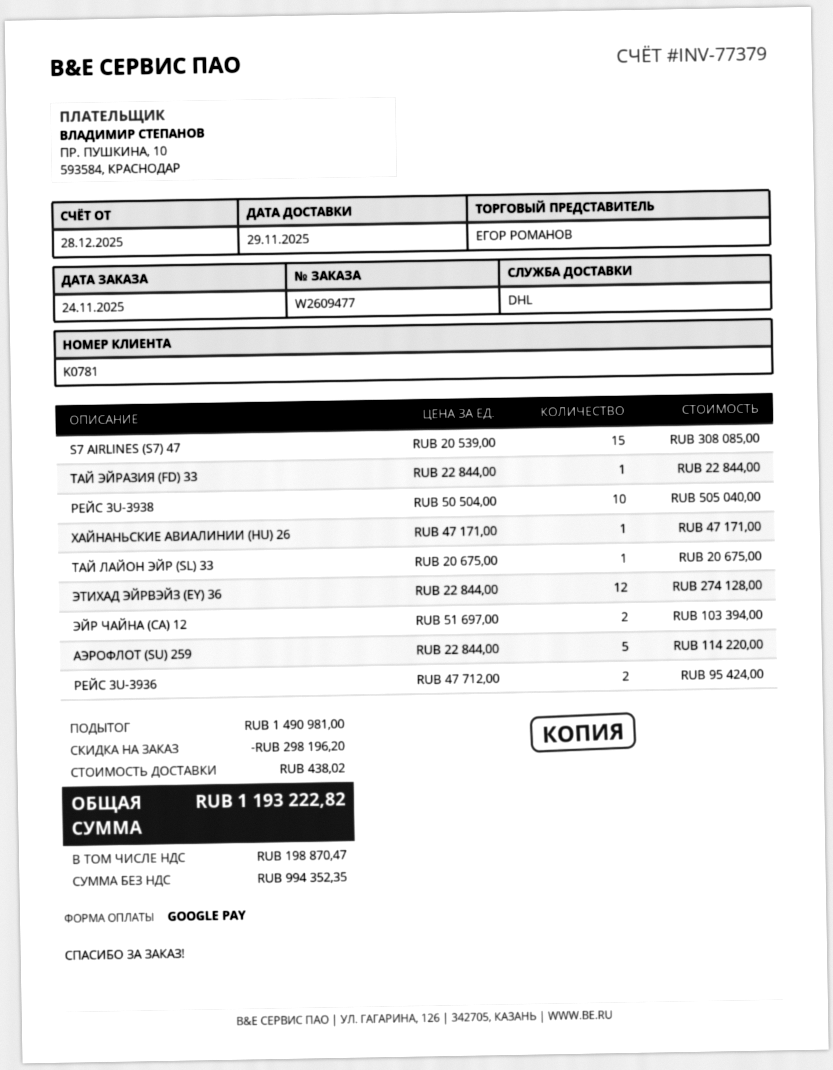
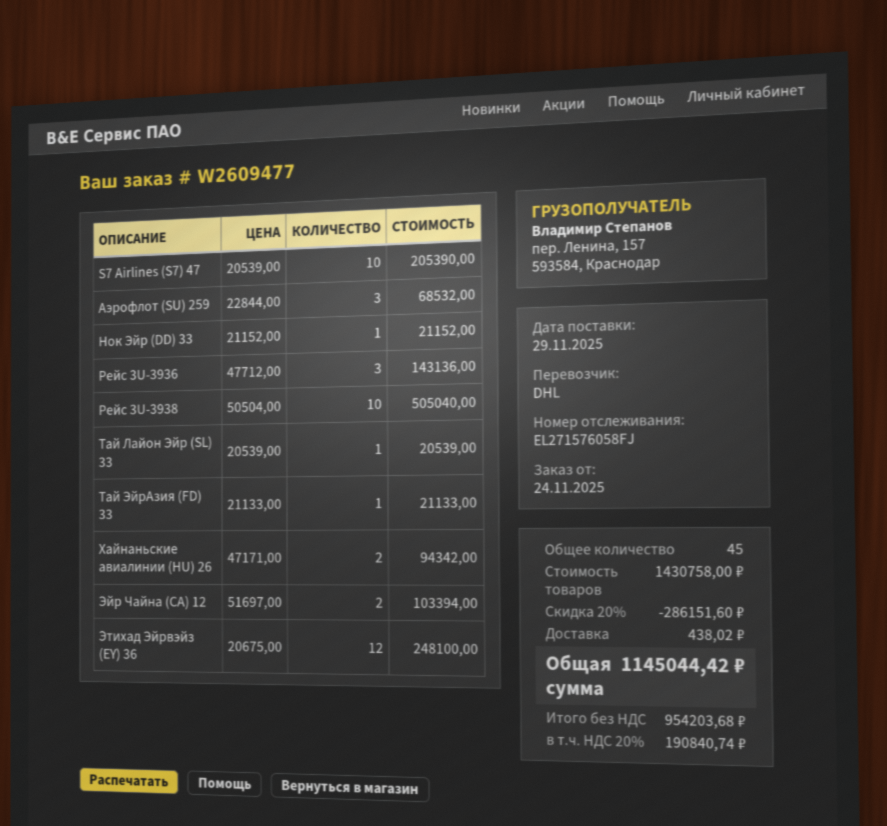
S7 AIRLINES (S7) 47: 15 x 20539.00 = 308085.00 -> 10 x 20539.00 = 205390.00
ТАЙ ЭЙРАЗИЯ (FD) 33: 1 x 22844.00 = 22844.00 -> 1 x 21133.00 = 21133.00
ХАЙНАНЬСКИЕ АВИАЛИНИИ (HU) 26: 1 x 47171.00 = 47171.00 -> 2 x 47171.00 = 94342.00
ТАЙ ЛАЙОН ЭЙР (SL) 33: 1 x 20675.00 = 20675.00 -> 1 x 20539.00 = 20539.00
ЭТИХАД ЭЙРВЭЙЗ (EY) 36: 12 x 22844.00 = 274128.00 -> 12 x 20675.00 = 248100.00
АЭРОФЛОТ (SU) 259: 5 x 22844.00 = 114220.00 -> 3 x 22844.00 = 68532.00
РЕЙС 3U-3936: 2 x 47712.00 = 95424.00 -> 3 x 47712.00 = 143136.00
Нок Эйр (DD) 33: none -> 1 x 21152.00 = 21152.00
subtotal: 1490981.00 -> 1430758.00
discount: 298196.20 -> 286151.60
net: 994352.35 -> 954203.68
tax: 198870.47 -> 190840.74
total: 1193222.82 -> 1145044.42

